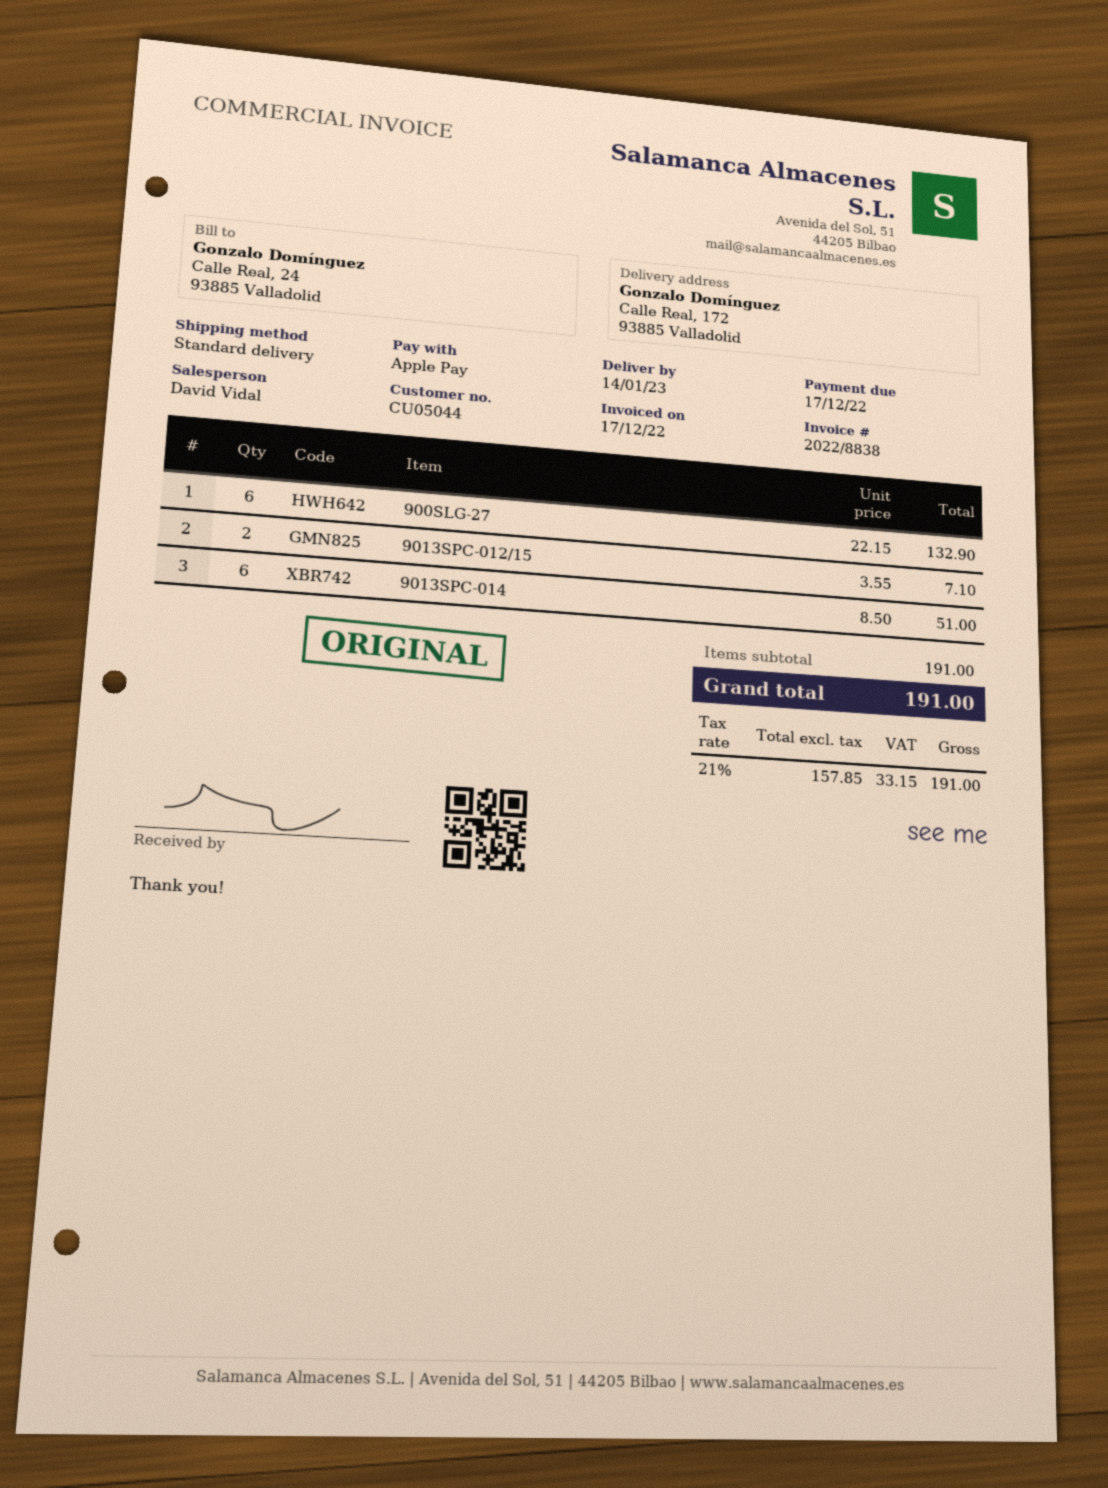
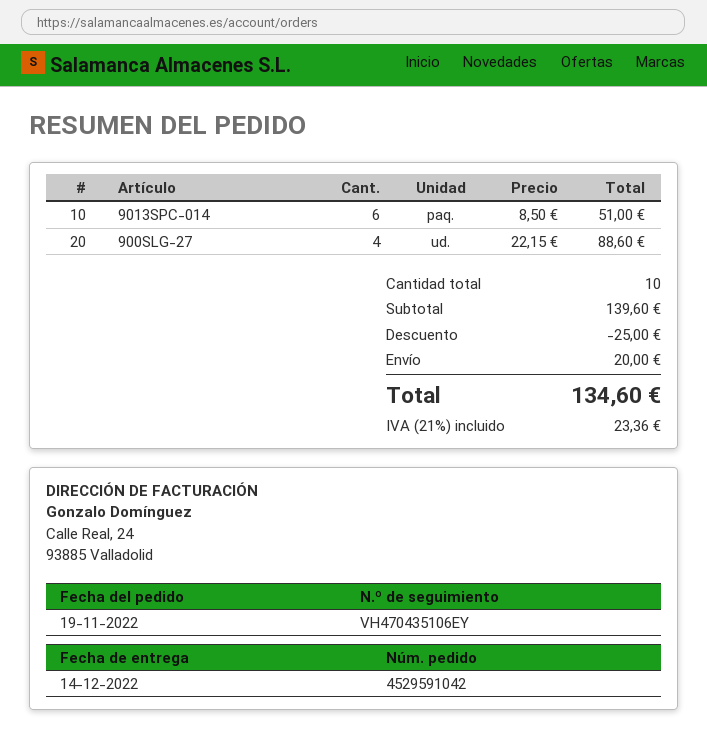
delivery date: 2023-01-14 -> 2022-12-14
900SLG-27: 6 x 22.15 = 132.90 -> 4 x 22.15 = 88.60
9013SPC-012/15: 2 x 3.55 = 7.10 -> none
subtotal: 191.00 -> 139.60
discount: none -> 25.00
shipping: none -> 20.00
tax: 21% = 33.15 -> 21% = 23.36
total: 191.00 -> 134.60

